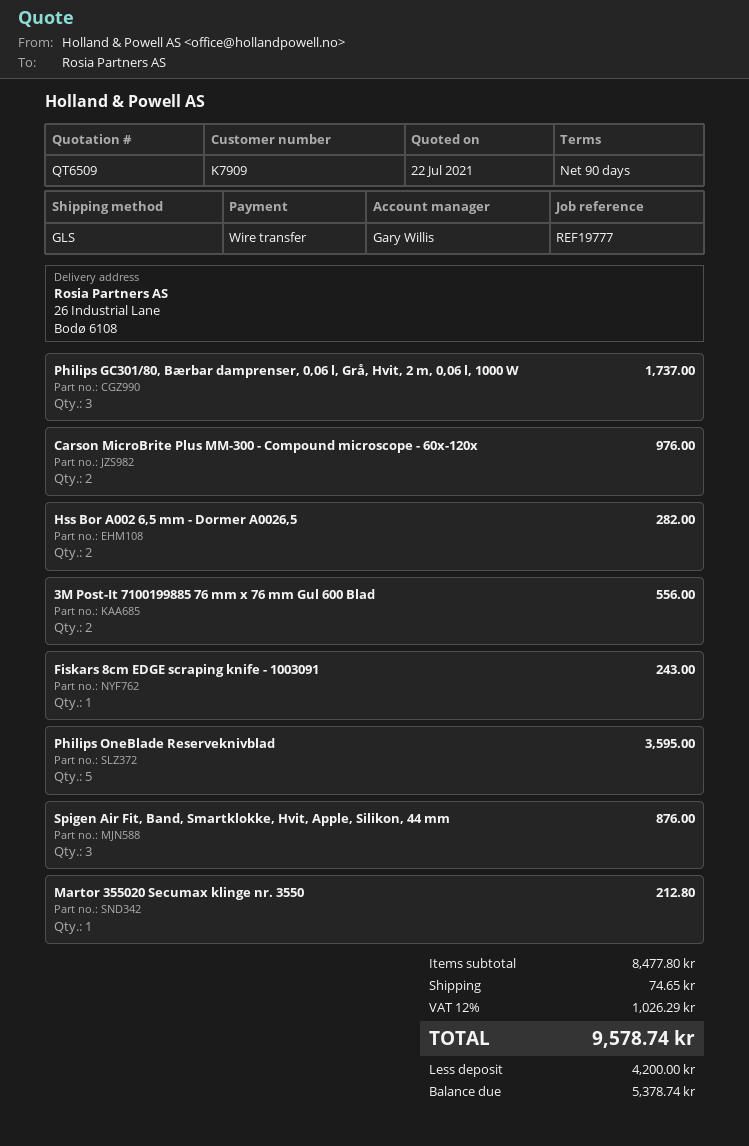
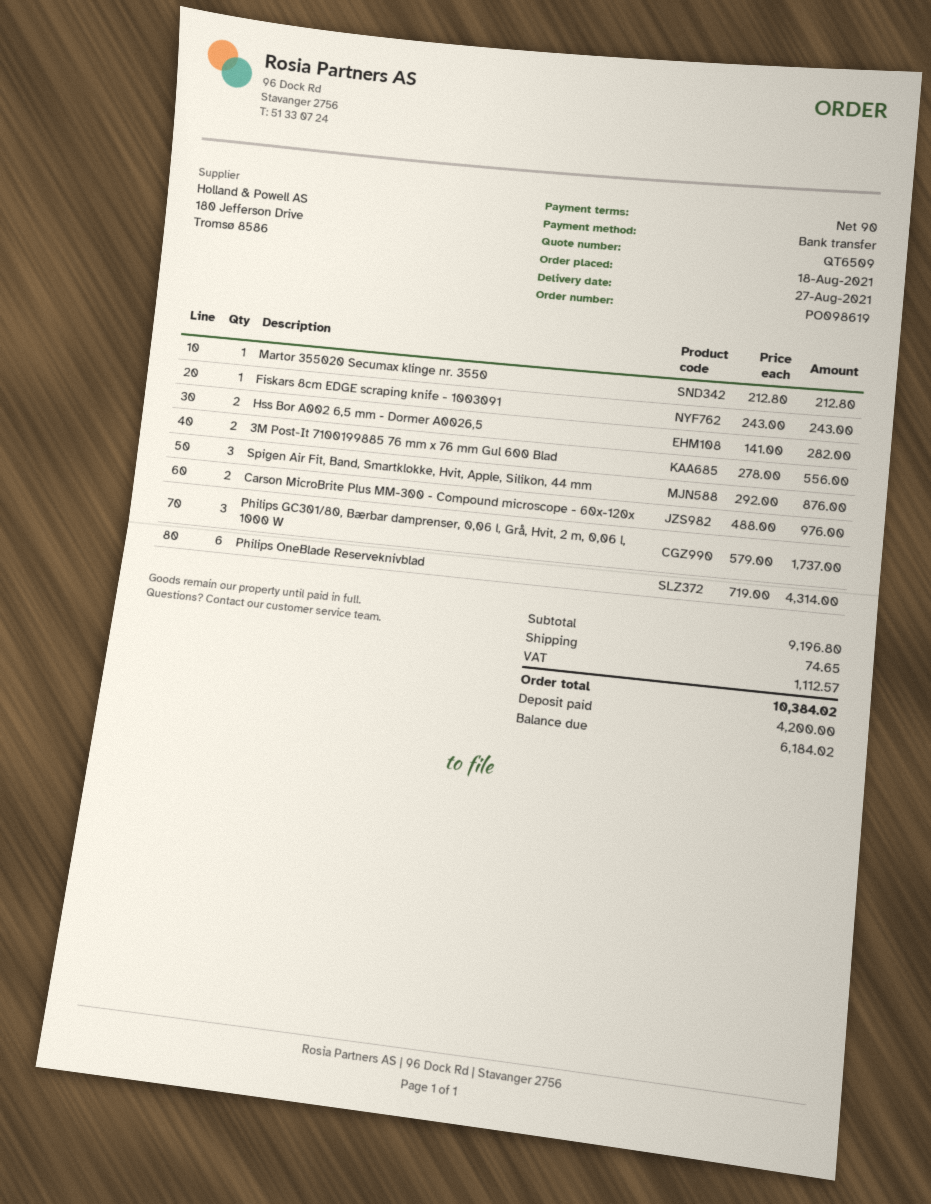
Philips OneBlade Reserveknivblad: 5 for 3595.00 -> 6 for 4314.00
subtotal: 8477.80 -> 9196.80
tax: 1026.29 -> 1112.57
total: 9578.74 -> 10384.02
balance: 5378.74 -> 6184.02

